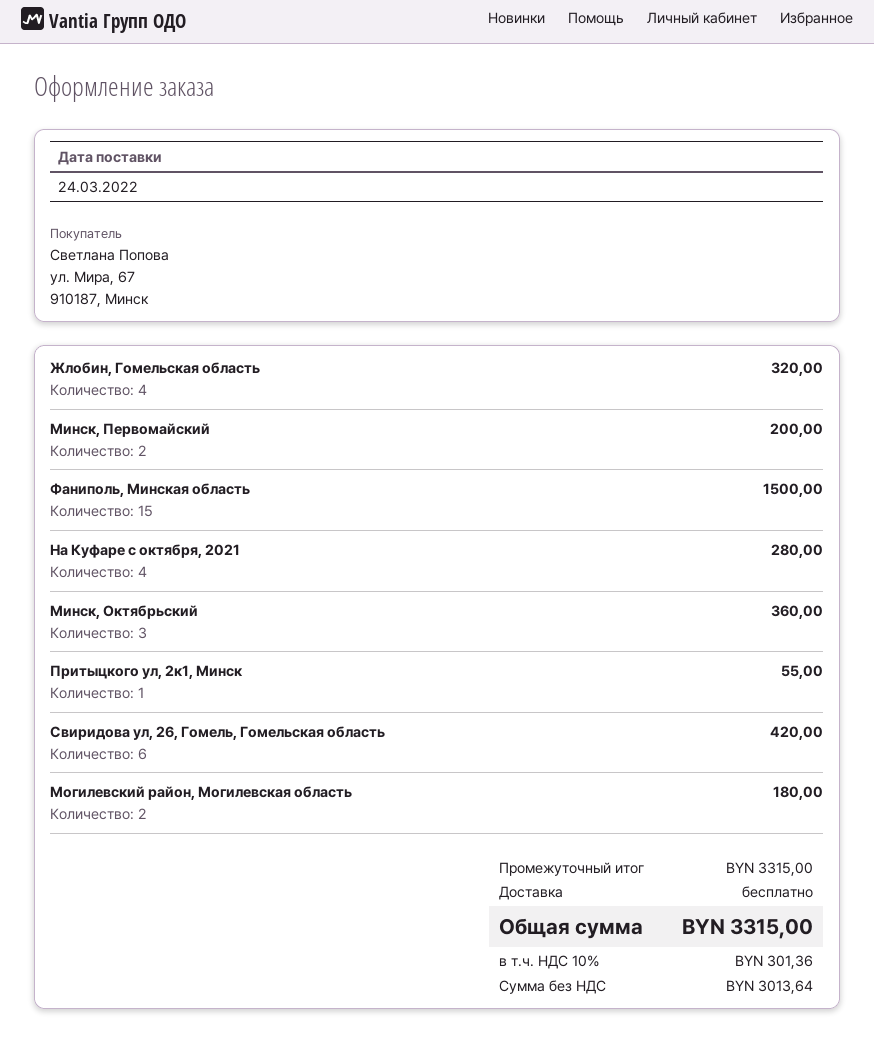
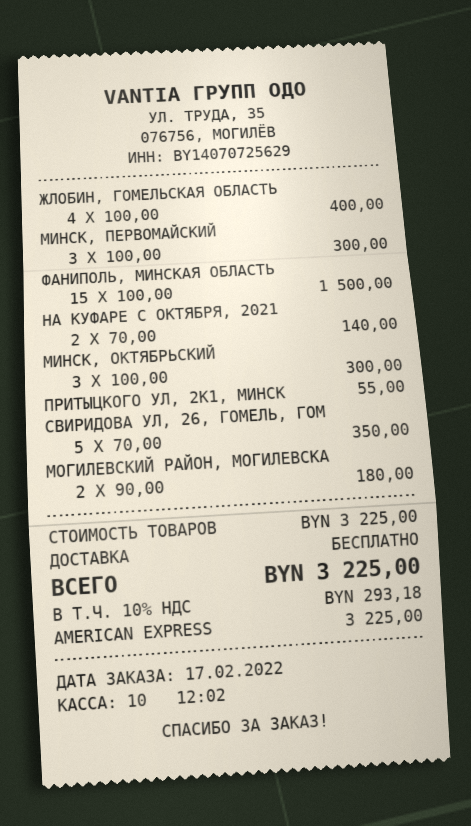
Жлобин, Гомельская область: 4 for 320.00 -> 4 for 400.00
Минск, Первомайский: 2 for 200.00 -> 3 for 300.00
На Куфаре с октября, 2021: 4 for 280.00 -> 2 for 140.00
Минск, Октябрьский: 3 for 360.00 -> 3 for 300.00
Свиридова ул, 26, Гомель, Гомельская область: 6 for 420.00 -> 5 for 350.00
subtotal: 3315.00 -> 3225.00
tax: 10% = 301.36 -> 10% = 293.18
total: 3315.00 -> 3225.00

